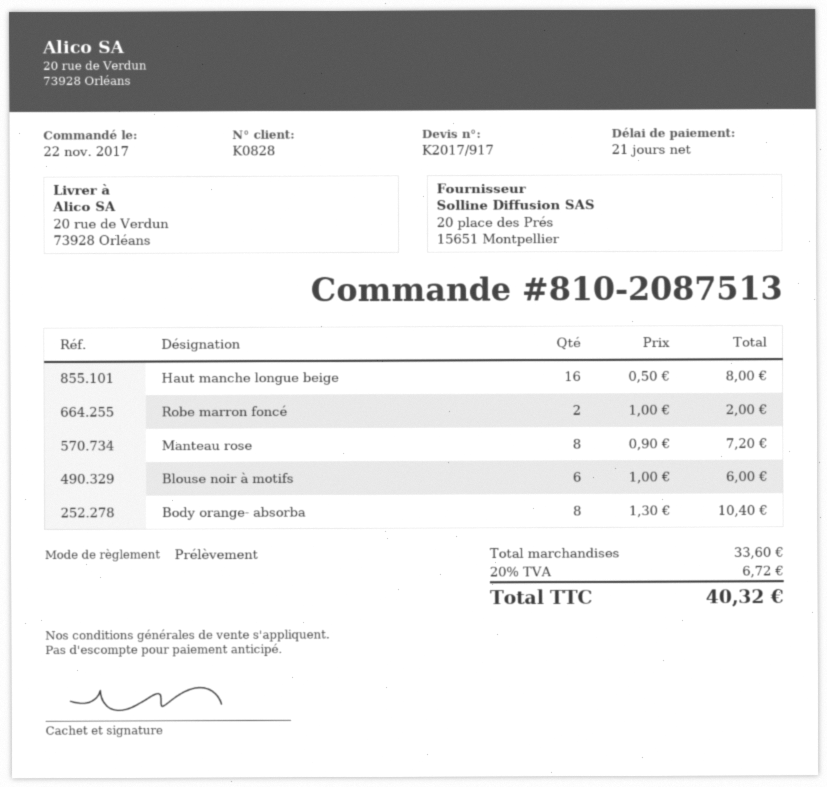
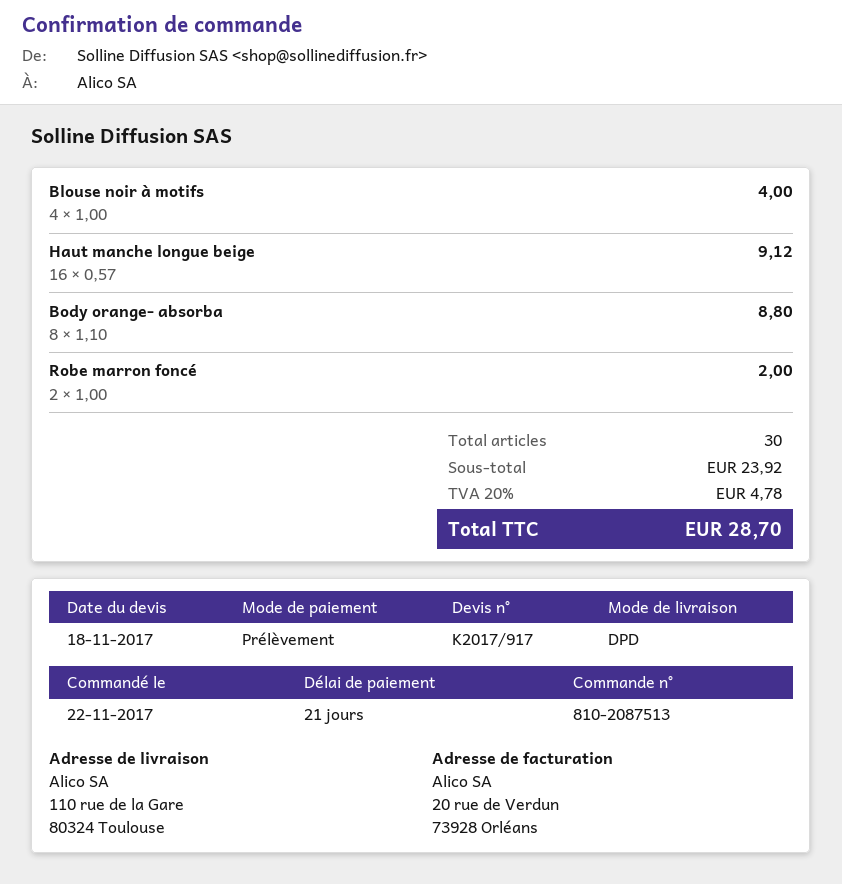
ship to: 20 rue de Verdun, 73928 Orléans -> 110 rue de la Gare, 80324 Toulouse
Haut manche longue beige: 16 x 0.50 = 8.00 -> 16 x 0.57 = 9.12
Manteau rose: 8 x 0.90 = 7.20 -> none
Blouse noir à motifs: 6 x 1.00 = 6.00 -> 4 x 1.00 = 4.00
Body orange- absorba: 8 x 1.30 = 10.40 -> 8 x 1.10 = 8.80
subtotal: 33.60 -> 23.92
tax: 20% = 6.72 -> 20% = 4.78
total: 40.32 -> 28.70

